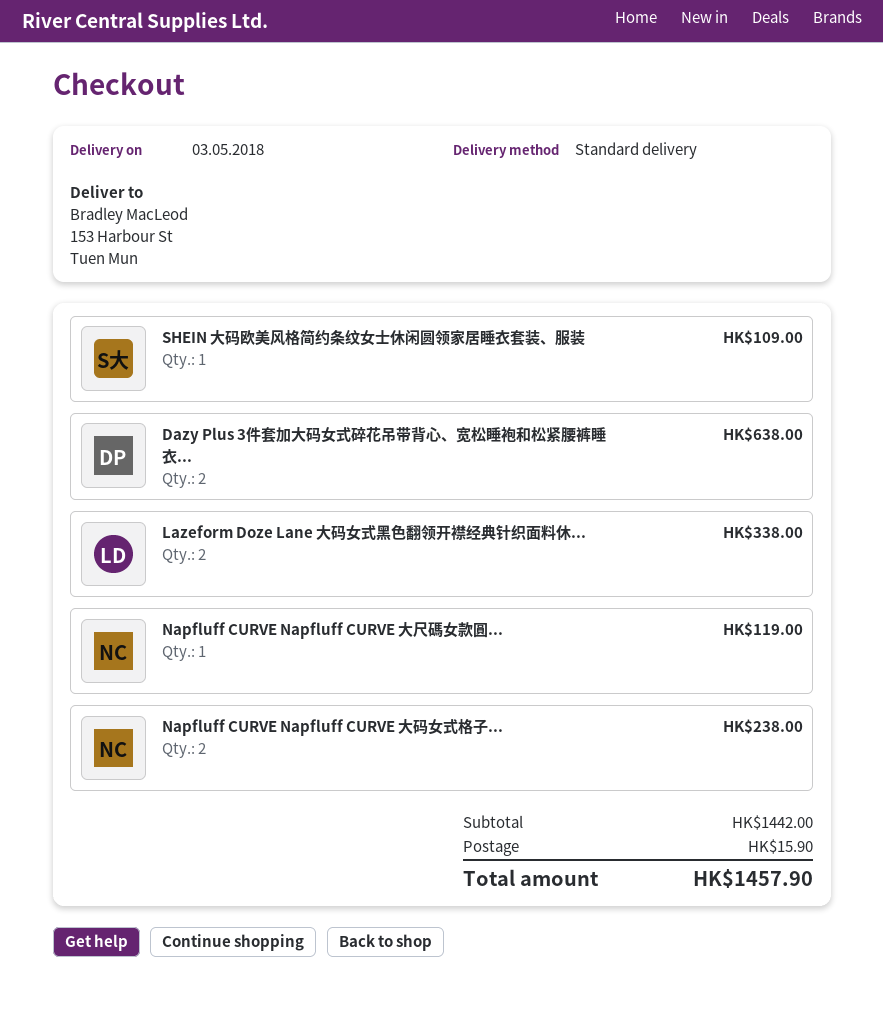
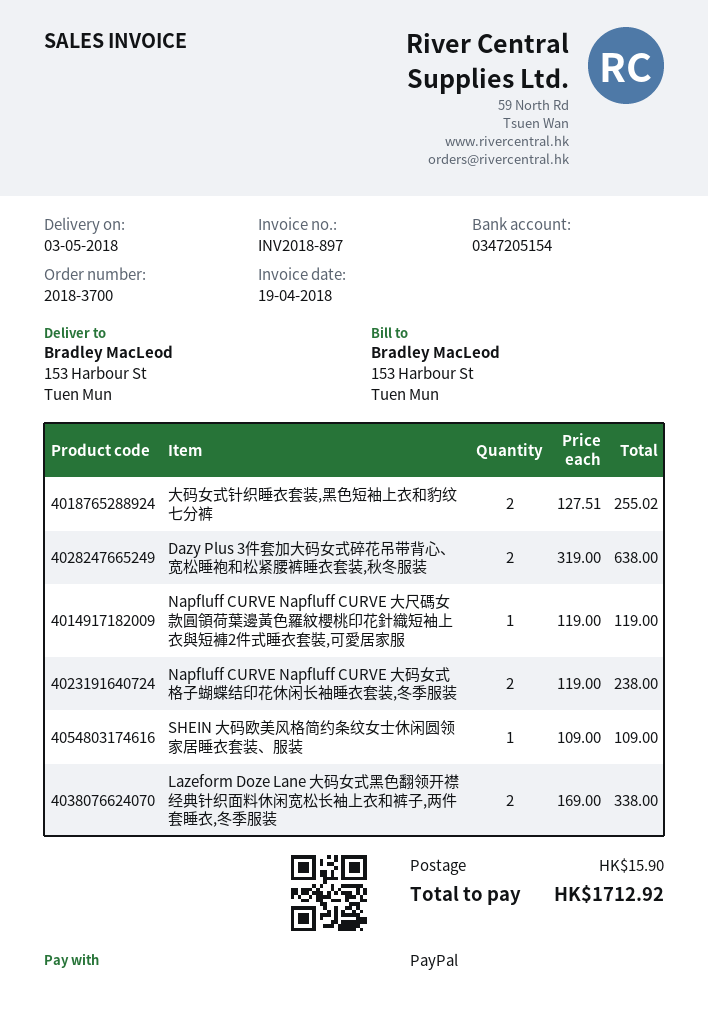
大码女式针织睡衣套装,黑色短袖上衣和豹纹七分裤: none -> 2 for 255.02
total: 1457.90 -> 1712.92

